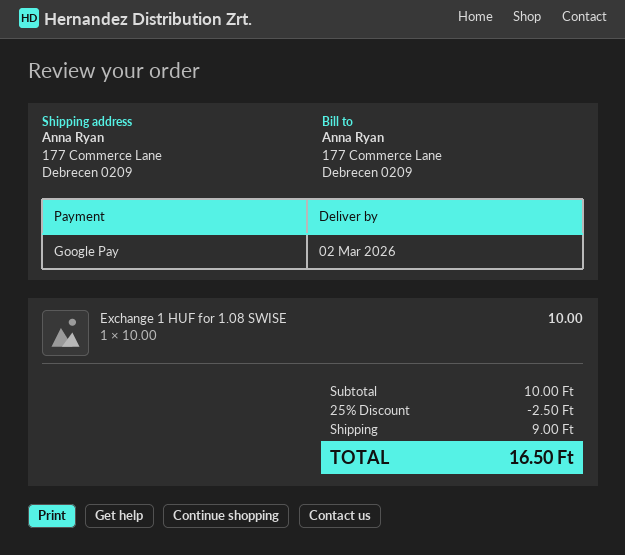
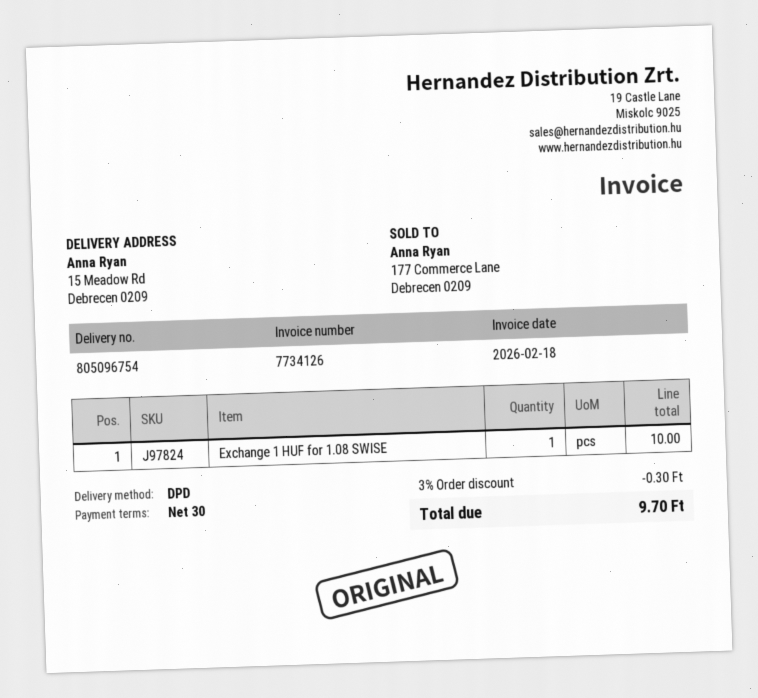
ship to: 177 Commerce Lane, Debrecen 0209 -> 15 Meadow Rd, Debrecen 0209
discount: 25% = 2.50 -> 3% = 0.30
shipping: 9.00 -> none
total: 16.50 -> 9.70

